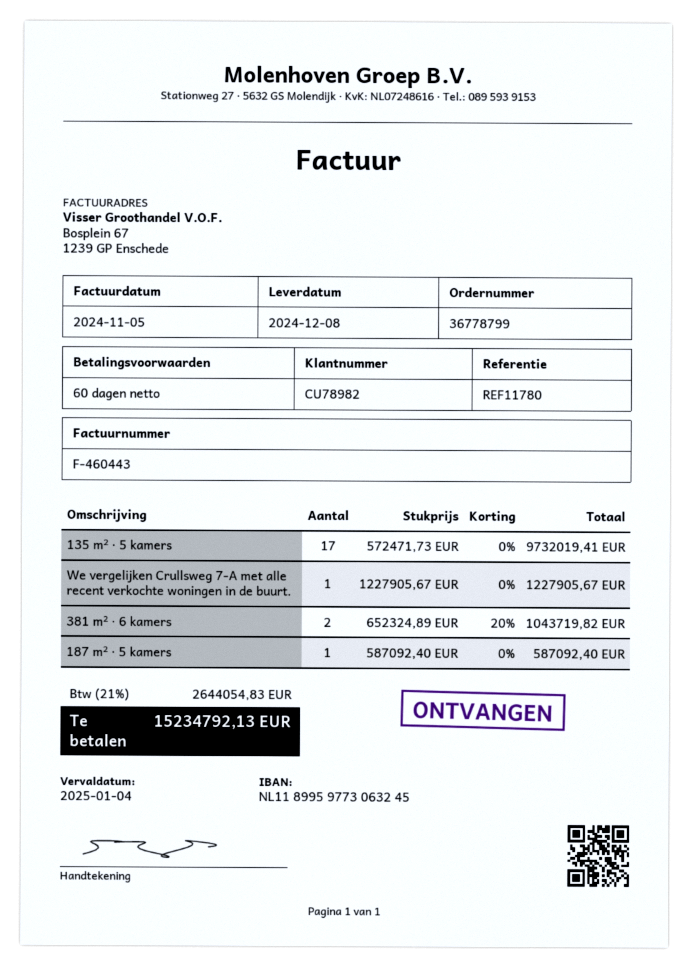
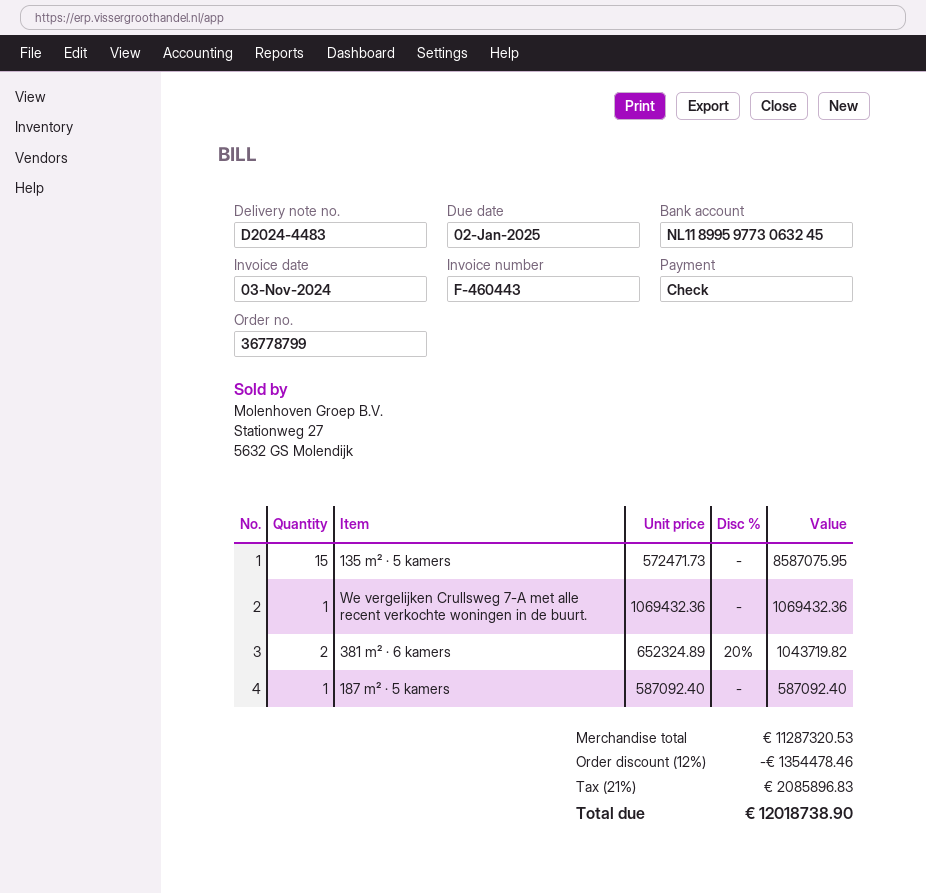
invoice date: 2024-11-05 -> 2024-11-03
due date: 2025-01-04 -> 2025-01-02
135 m² · 5 kamers: 17 x 572471.73 = 9732019.41 -> 15 x 572471.73 = 8587075.95
We vergelijken Crullsweg 7-A met alle recent verkochte woningen in de buurt.: 1 x 1227905.67 = 1227905.67 -> 1 x 1069432.36 = 1069432.36
discount: none -> 12% = 1354478.46
tax: 21% = 2644054.83 -> 21% = 2085896.83
total: 15234792.13 -> 12018738.90

